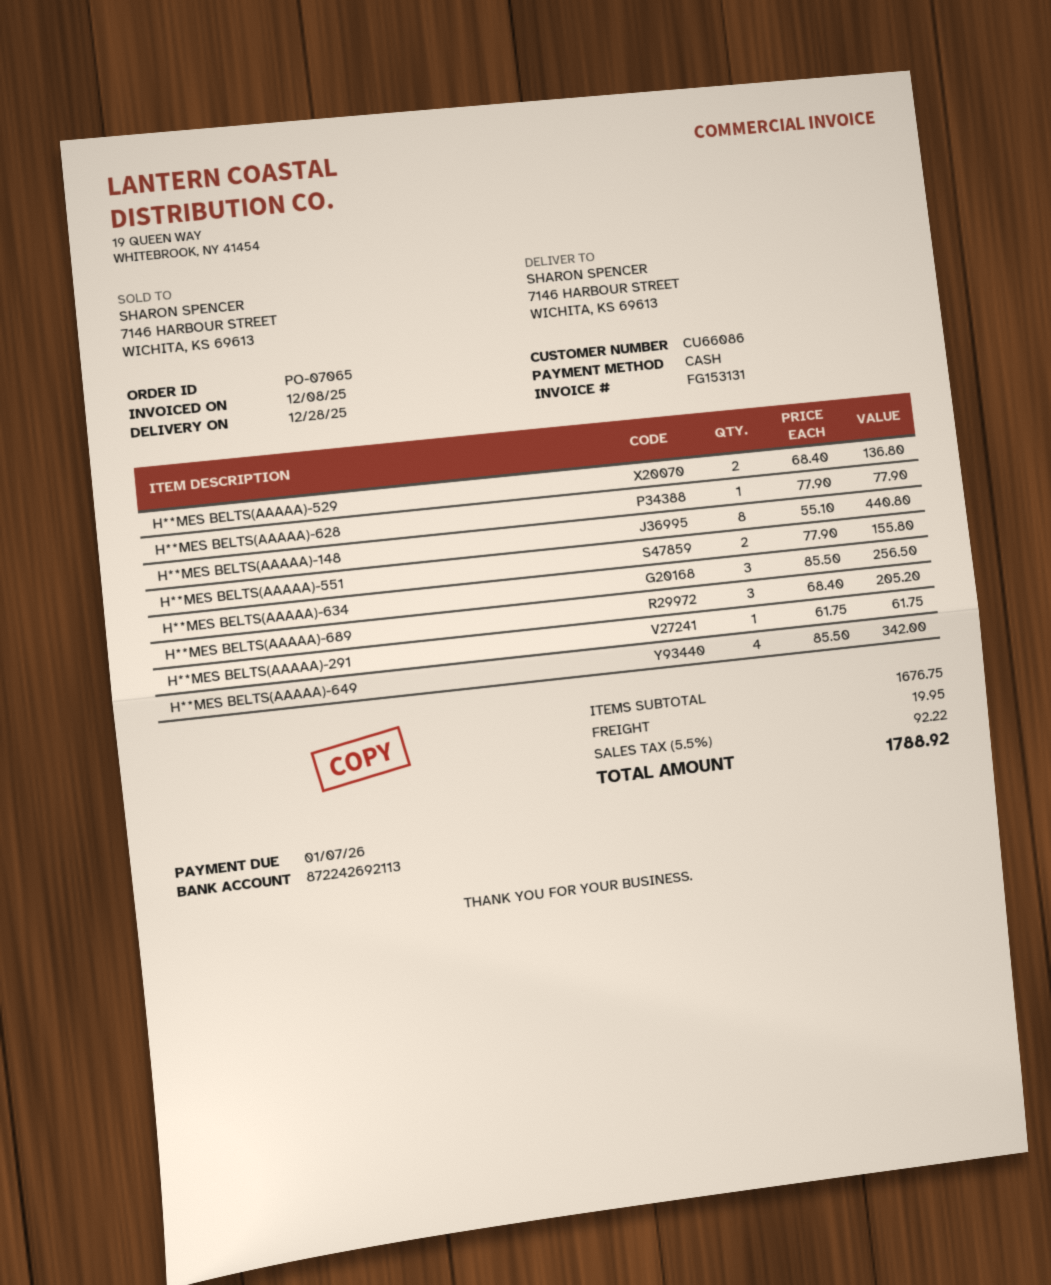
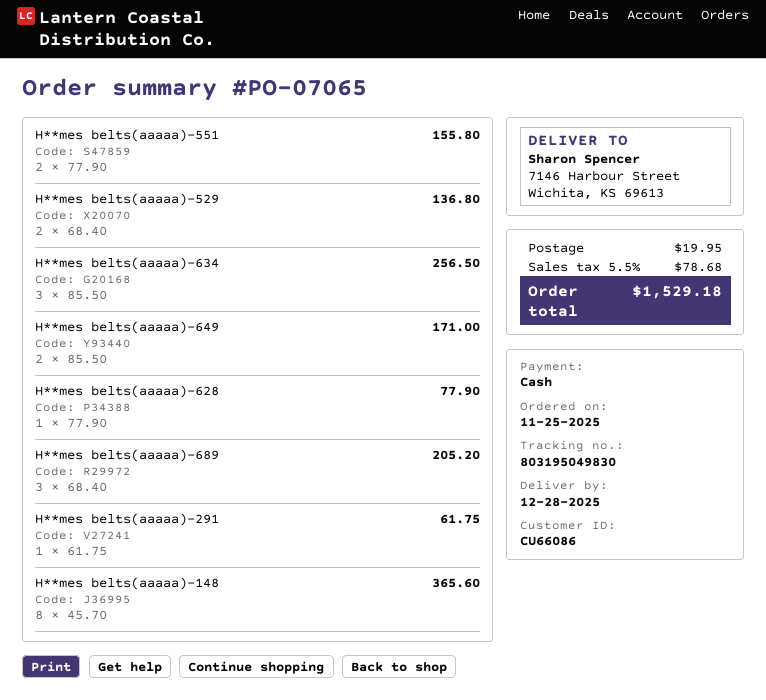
H**MES BELTS(AAAAA)-148: 8 x 55.10 = 440.80 -> 8 x 45.70 = 365.60
H**MES BELTS(AAAAA)-649: 4 x 85.50 = 342.00 -> 2 x 85.50 = 171.00
tax: 5.5% = 92.22 -> 5.5% = 78.68
total: 1788.92 -> 1529.18

